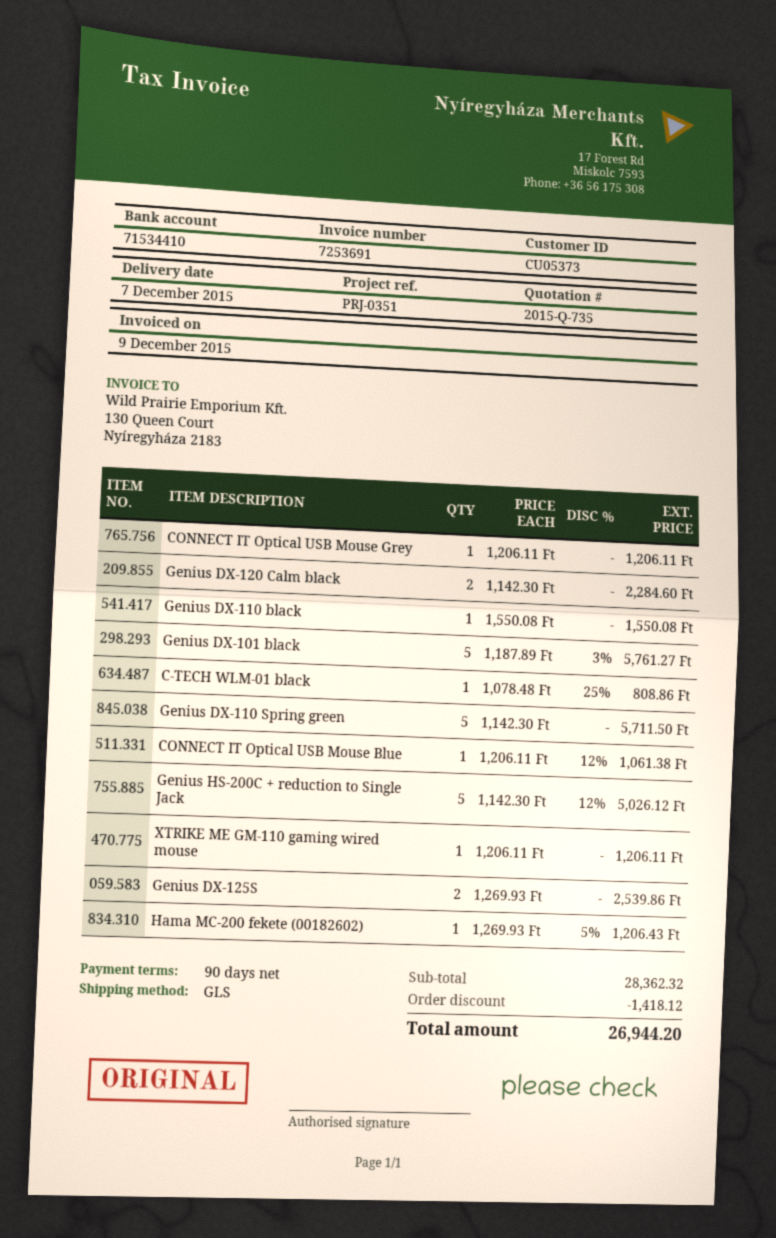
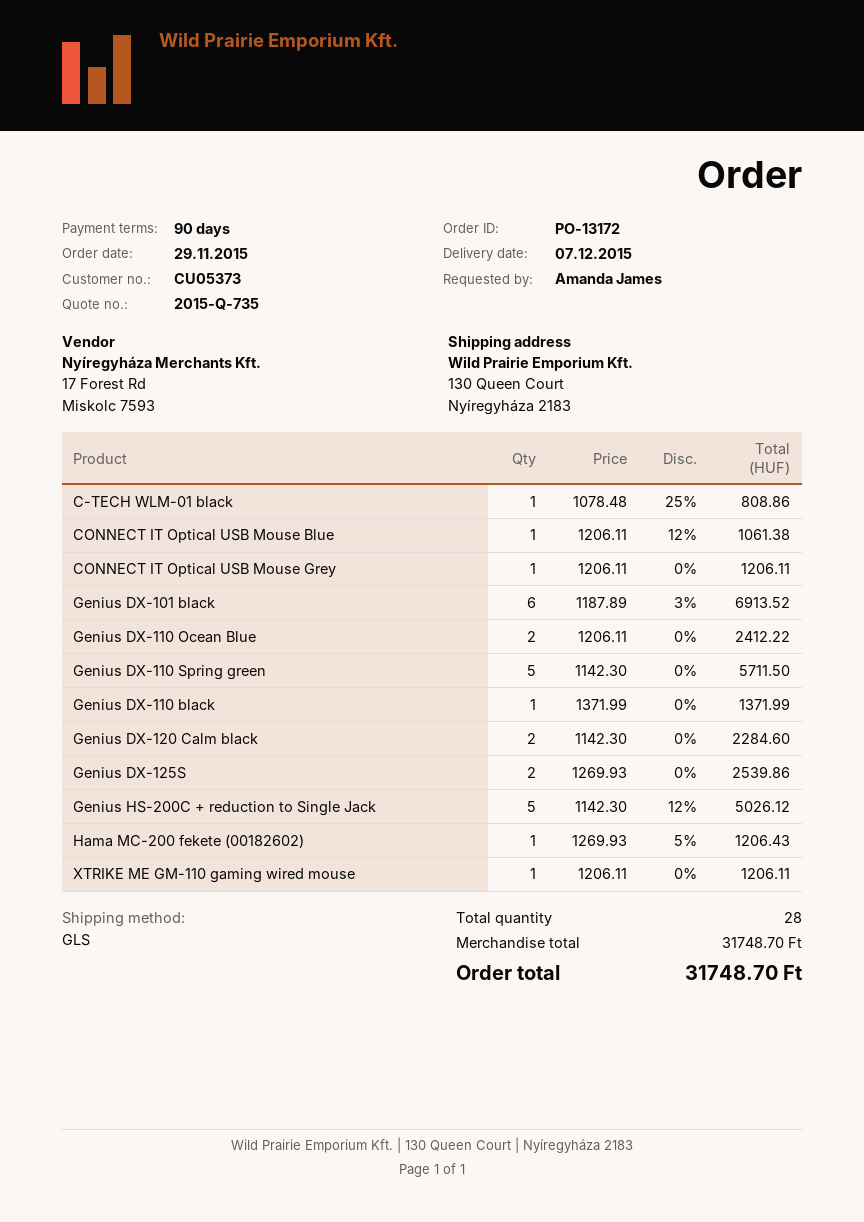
Genius DX-110 black: 1 x 1550.08 = 1550.08 -> 1 x 1371.99 = 1371.99
Genius DX-101 black: 5 x 1187.89 - 3% = 5761.27 -> 6 x 1187.89 - 3% = 6913.52
Genius DX-110 Ocean Blue: none -> 2 x 1206.11 = 2412.22
subtotal: 28362.32 -> 31748.70
discount: 1418.12 -> none
total: 26944.20 -> 31748.70

